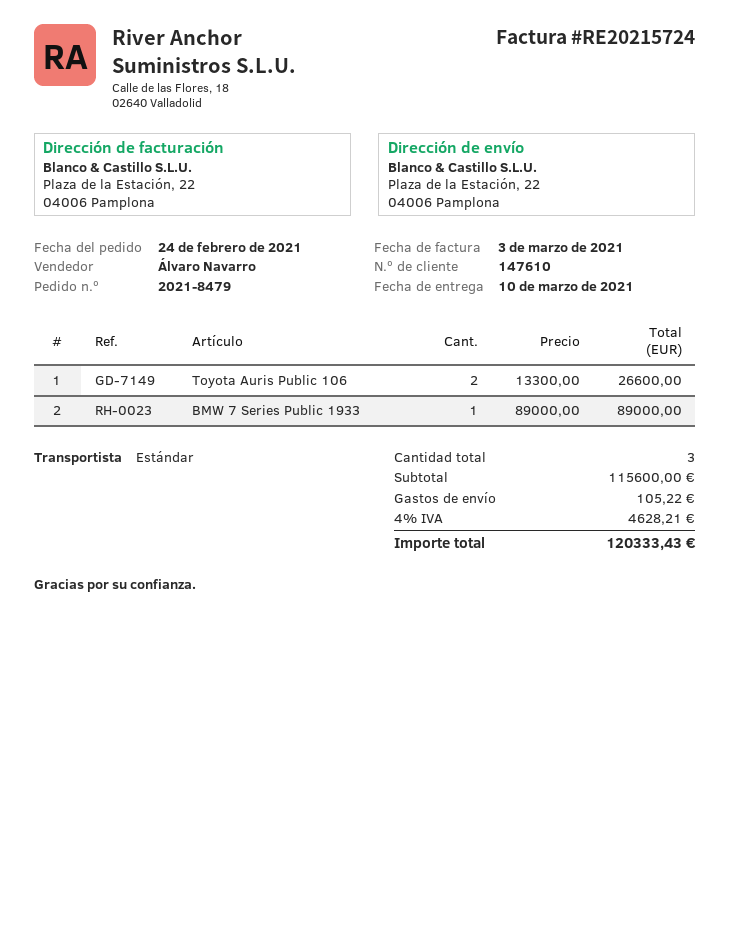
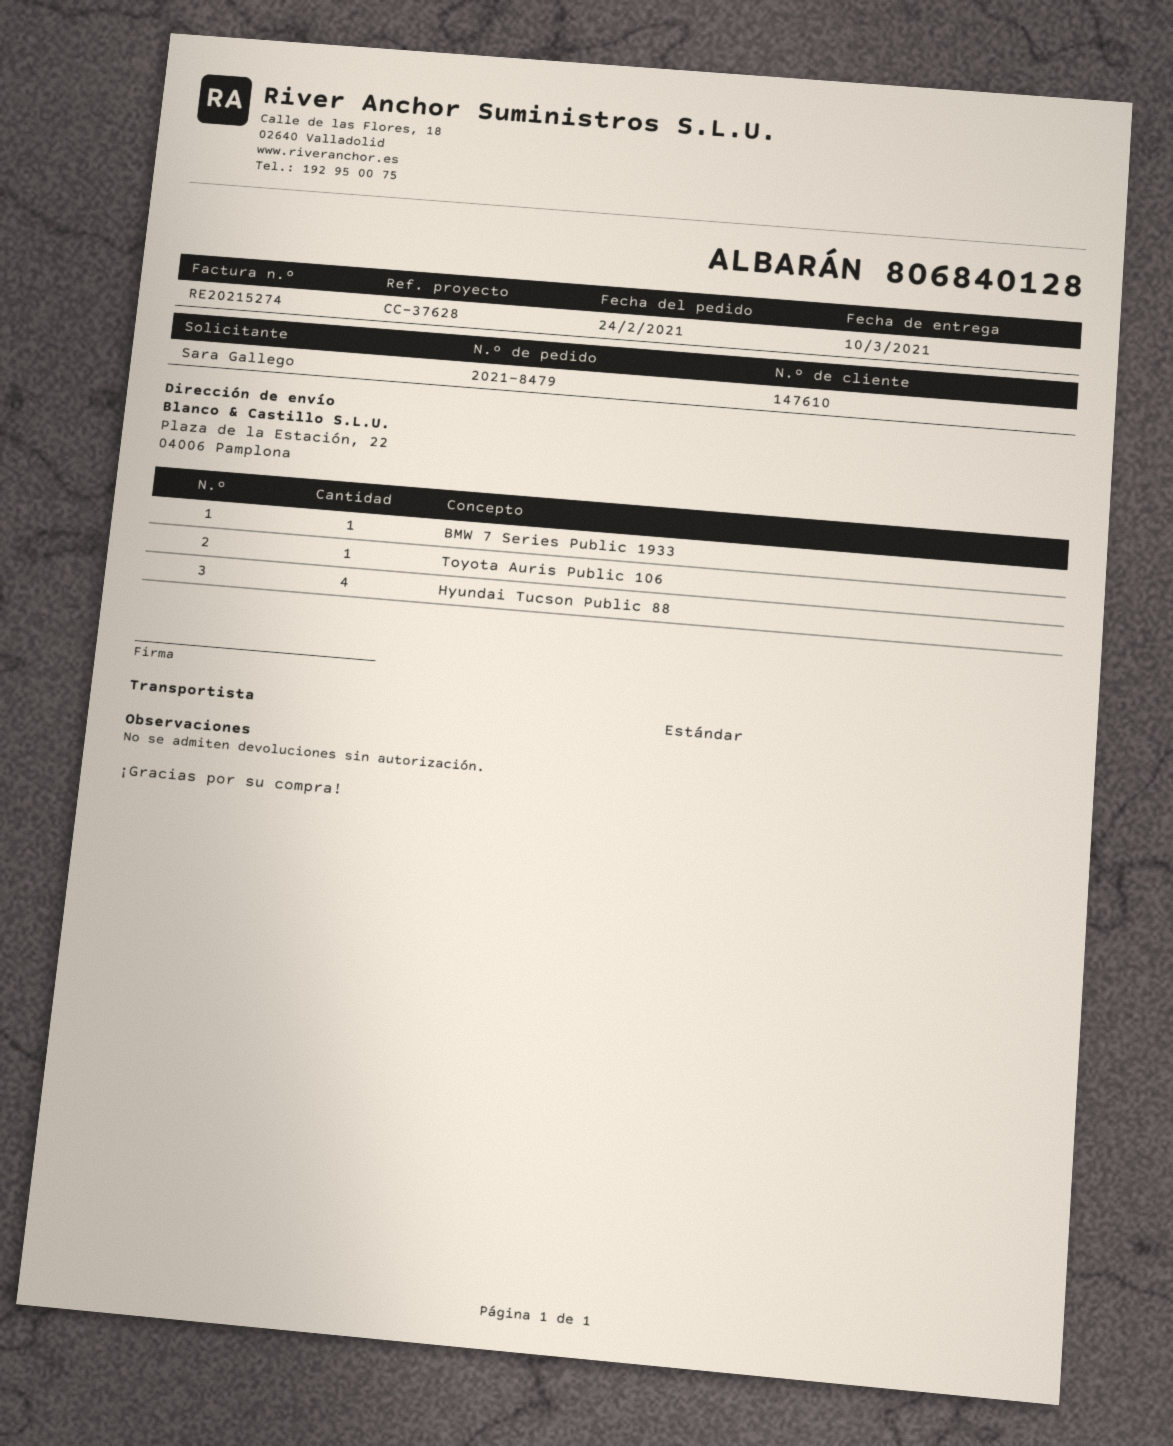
invoice number: RE20215724 -> RE20215274
Toyota Auris Public 106: 2 -> 1
Hyundai Tucson Public 88: none -> 4

